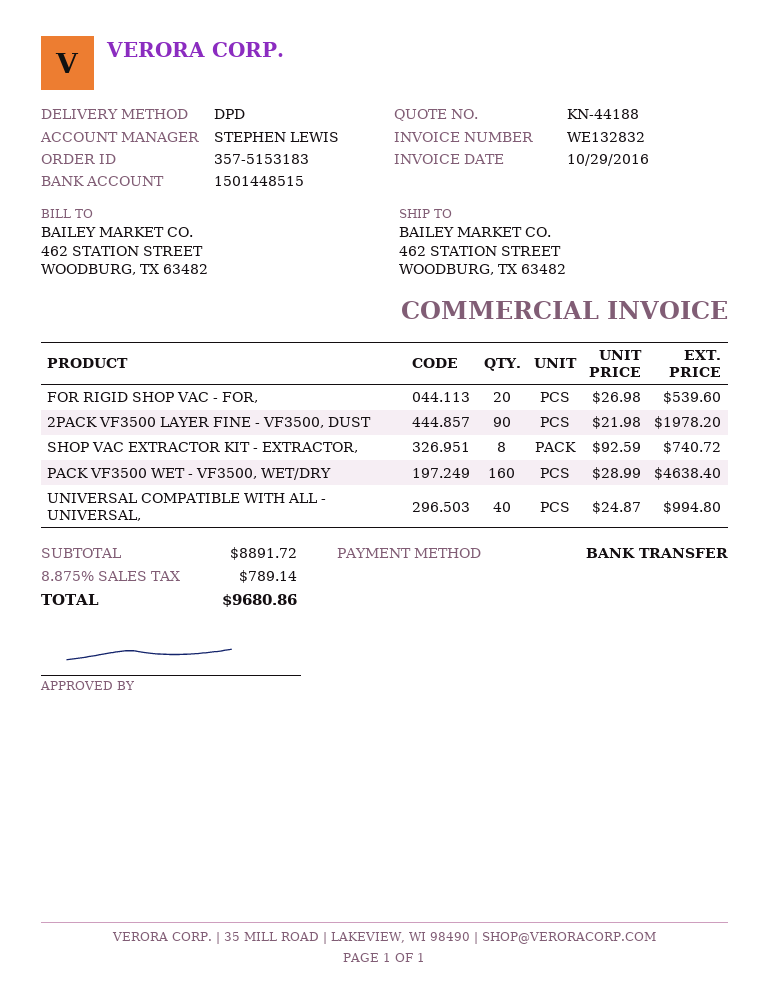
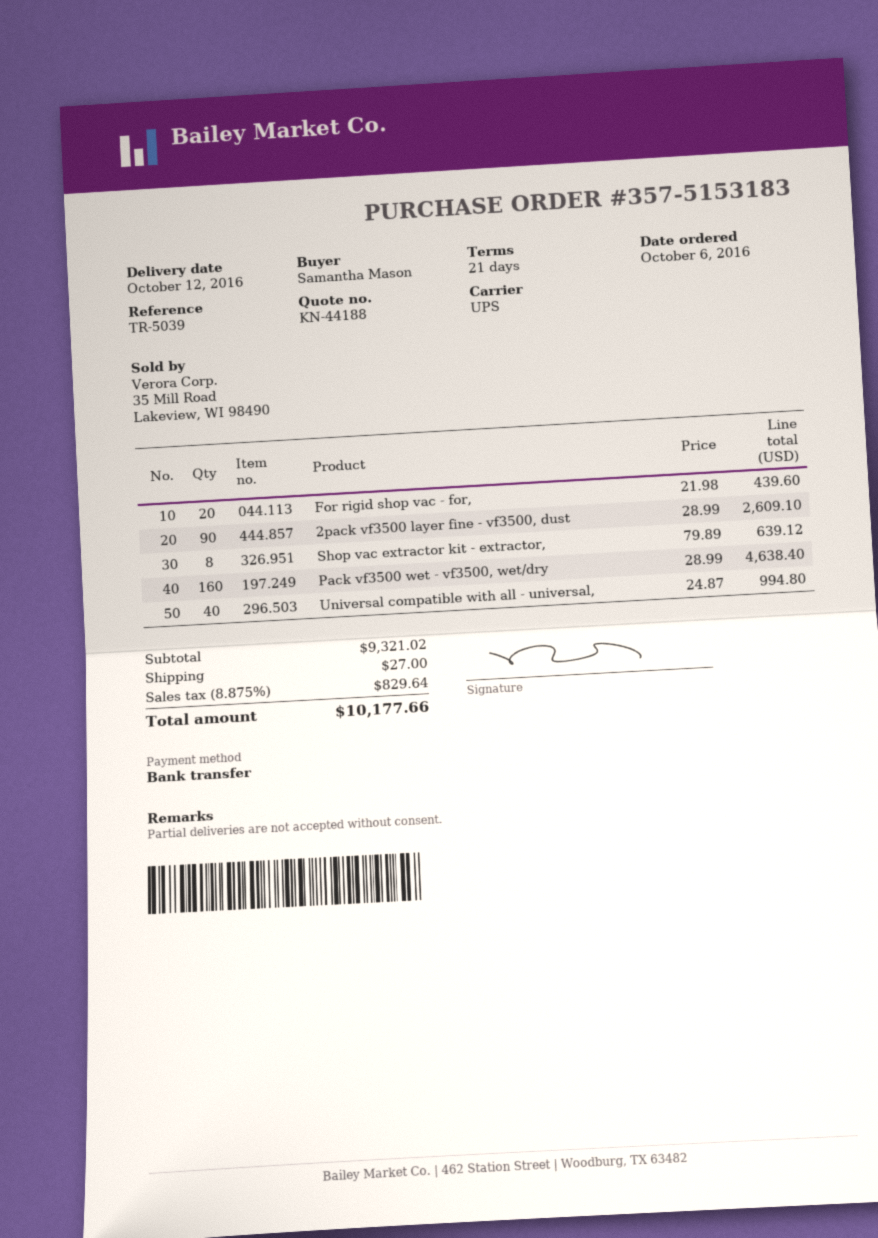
shipping method: DPD -> UPS
FOR RIGID SHOP VAC - FOR,: 20 x 26.98 = 539.60 -> 20 x 21.98 = 439.60
2PACK VF3500 LAYER FINE - VF3500, DUST: 90 x 21.98 = 1978.20 -> 90 x 28.99 = 2609.10
SHOP VAC EXTRACTOR KIT - EXTRACTOR,: 8 x 92.59 = 740.72 -> 8 x 79.89 = 639.12
subtotal: 8891.72 -> 9321.02
shipping: none -> 27.00
tax: 8.875% = 789.14 -> 8.875% = 829.64
total: 9680.86 -> 10177.66

